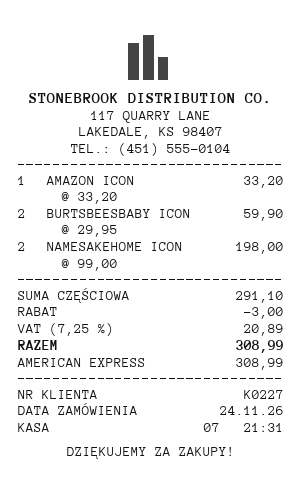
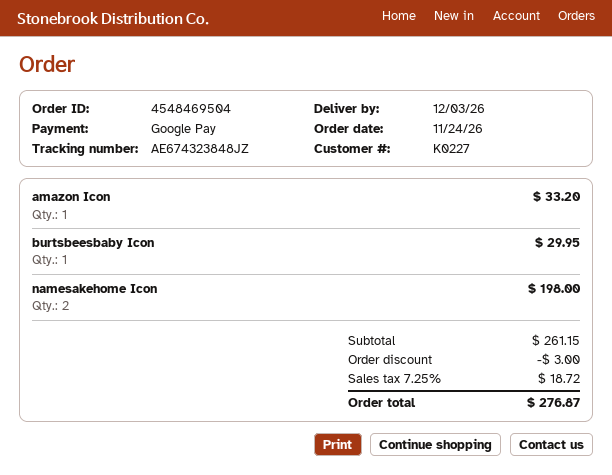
payment method: American Express -> Google Pay
BURTSBEESBABY ICON: 2 for 59.90 -> 1 for 29.95
subtotal: 291.10 -> 261.15
tax: 7.25% = 20.89 -> 7.25% = 18.72
total: 308.99 -> 276.87

